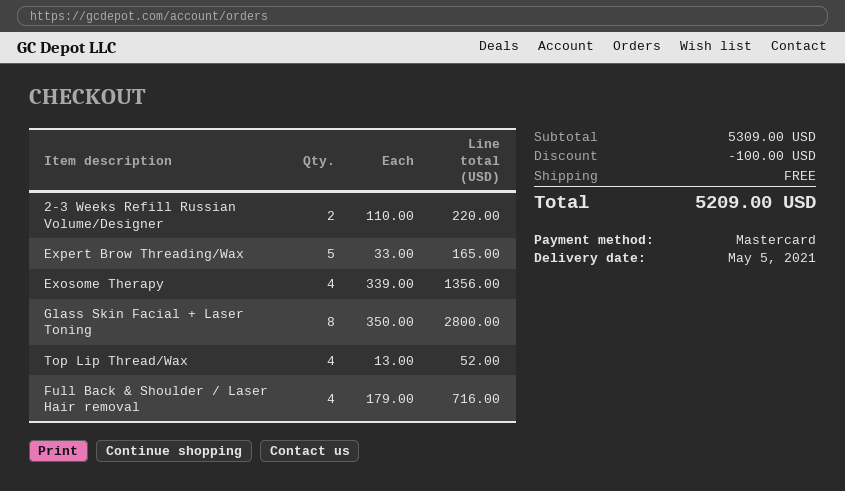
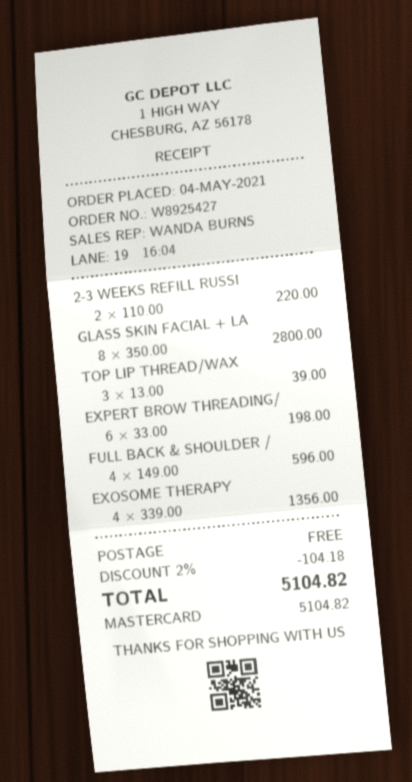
Expert Brow Threading/Wax: 5 x 33.00 = 165.00 -> 6 x 33.00 = 198.00
Top Lip Thread/Wax: 4 x 13.00 = 52.00 -> 3 x 13.00 = 39.00
Full Back & Shoulder / Laser Hair removal: 4 x 179.00 = 716.00 -> 4 x 149.00 = 596.00
discount: 100.00 -> 104.18
total: 5209.00 -> 5104.82

